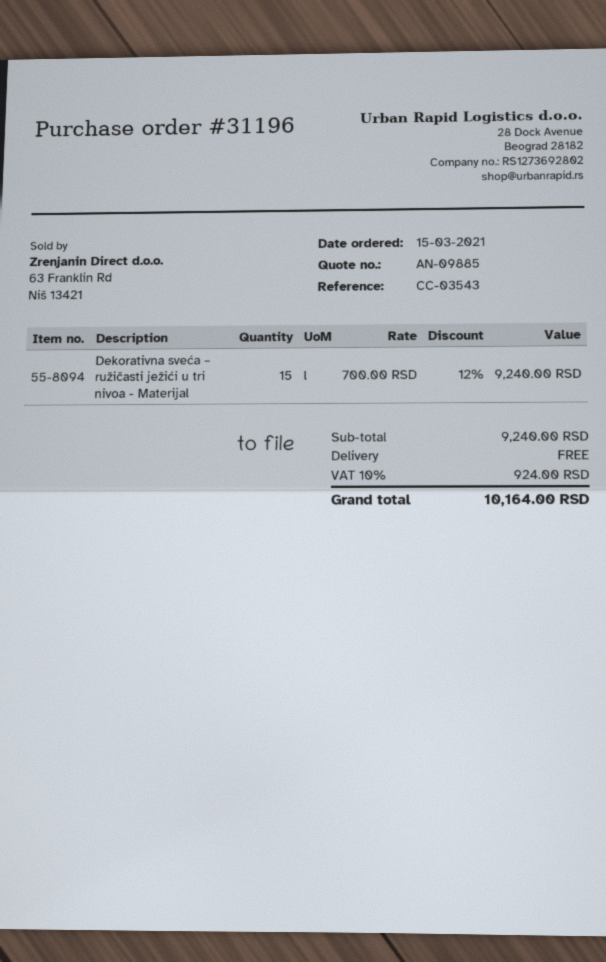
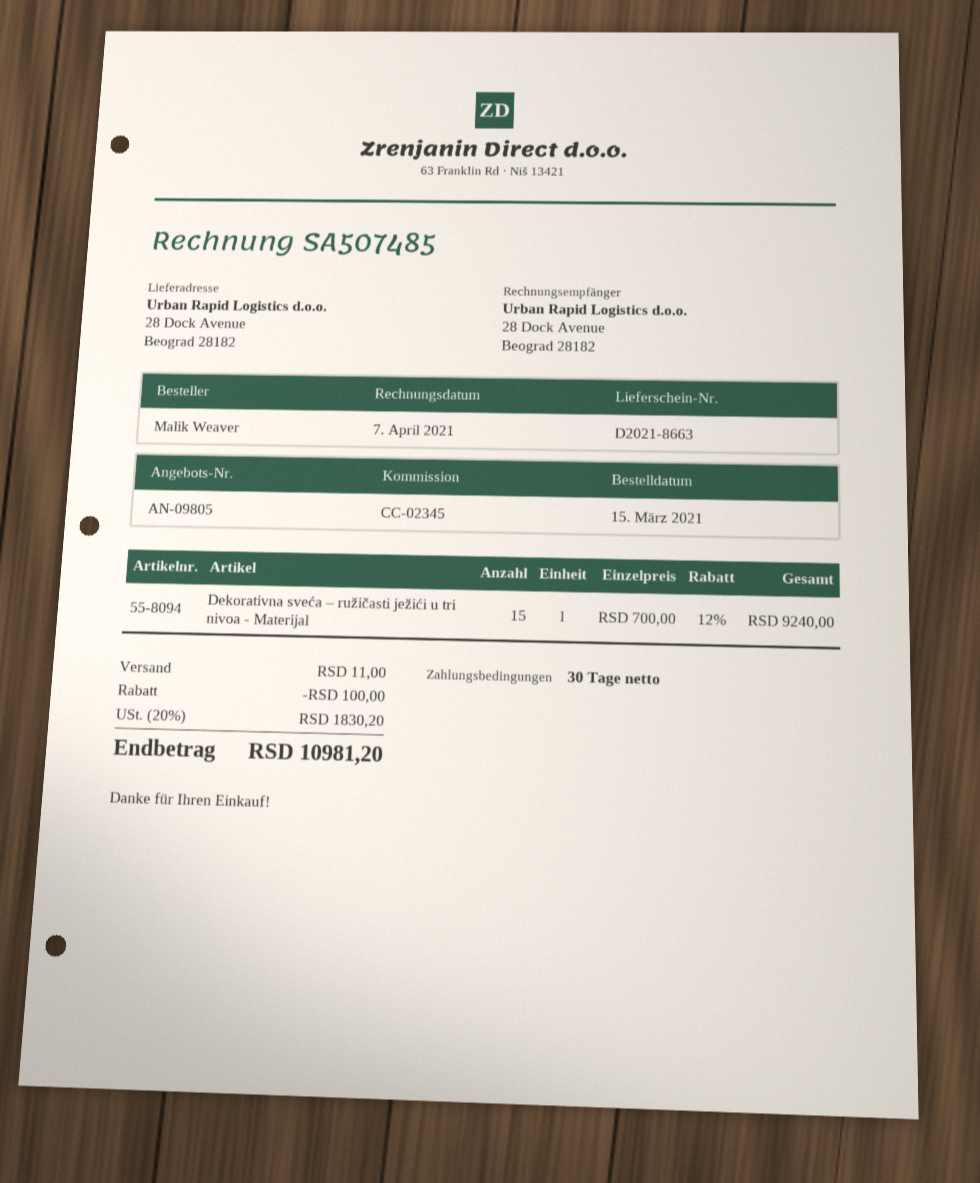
quote number: AN-09885 -> AN-09805
reference: CC-03543 -> CC-02345
discount: none -> 100.00
shipping: 0.00 -> 11.00
tax: 10% = 924.00 -> 20% = 1830.20
total: 10164.00 -> 10981.20

